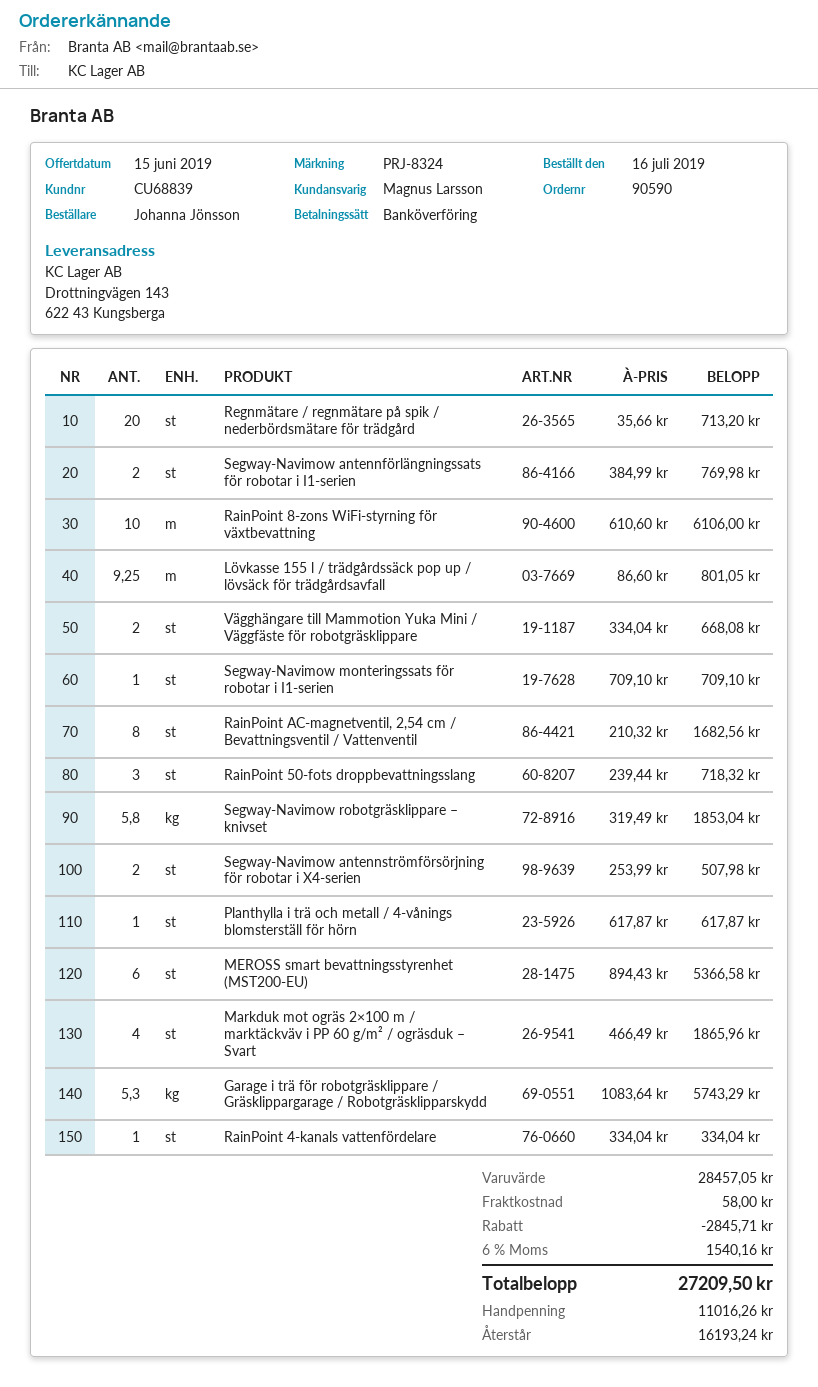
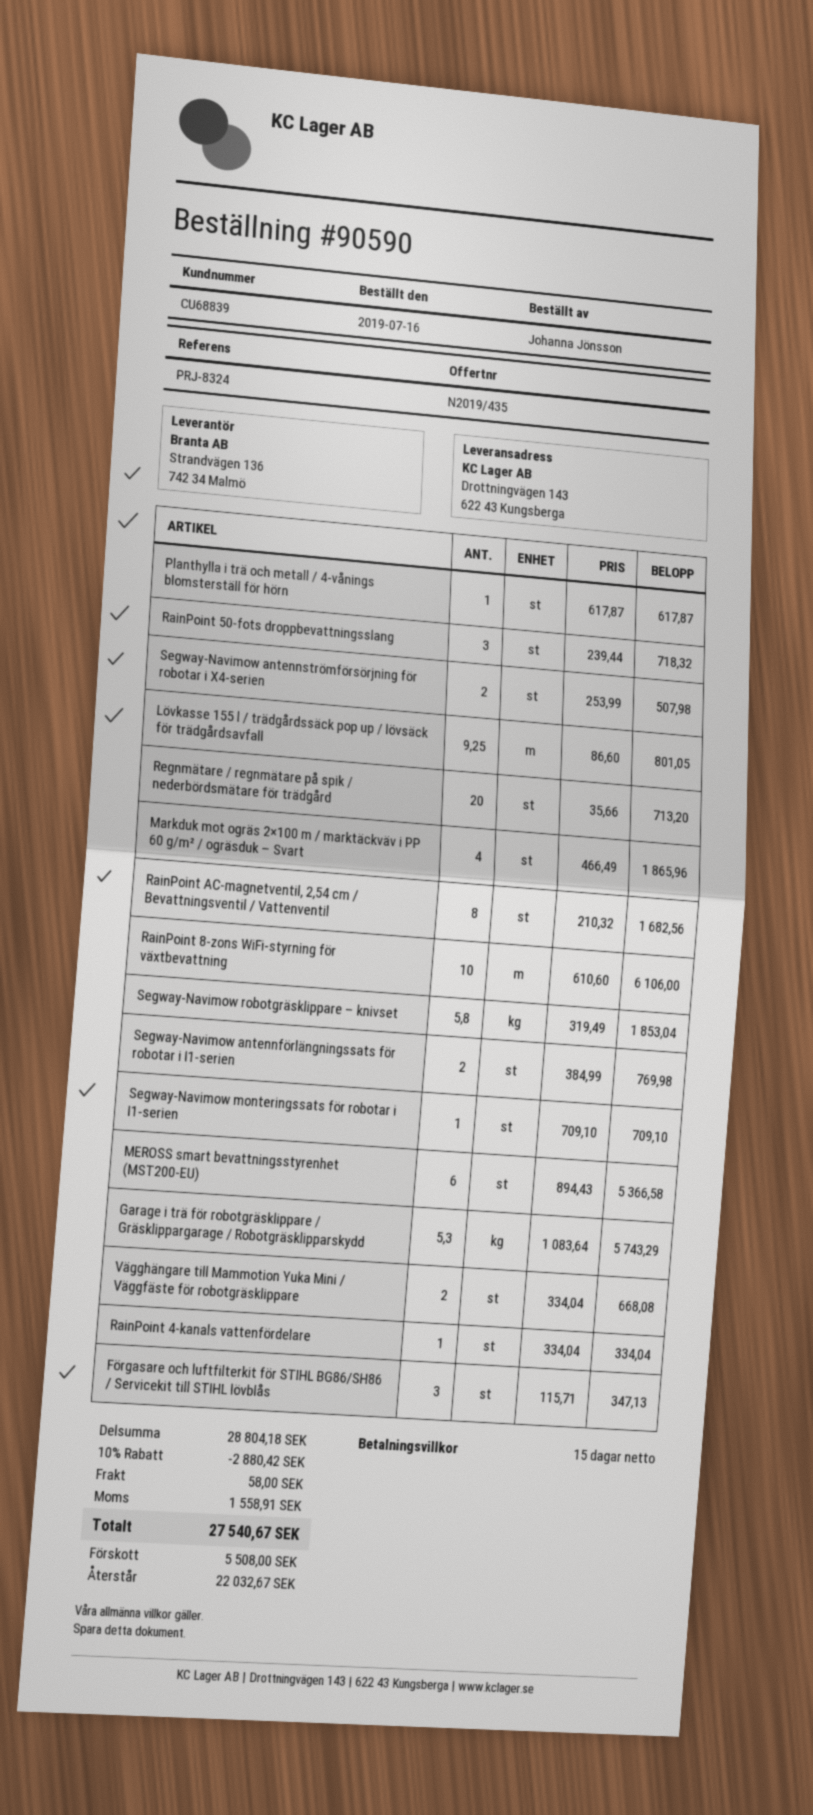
Förgasare och luftfilterkit för STIHL BG86/SH86 / Servicekit till STIHL lövblås: none -> 3 x 115.71 = 347.13
subtotal: 28457.05 -> 28804.18
discount: 2845.71 -> 2880.42
tax: 1540.16 -> 1558.91
total: 27209.50 -> 27540.67
deposit: 11016.26 -> 5508.00
balance: 16193.24 -> 22032.67

